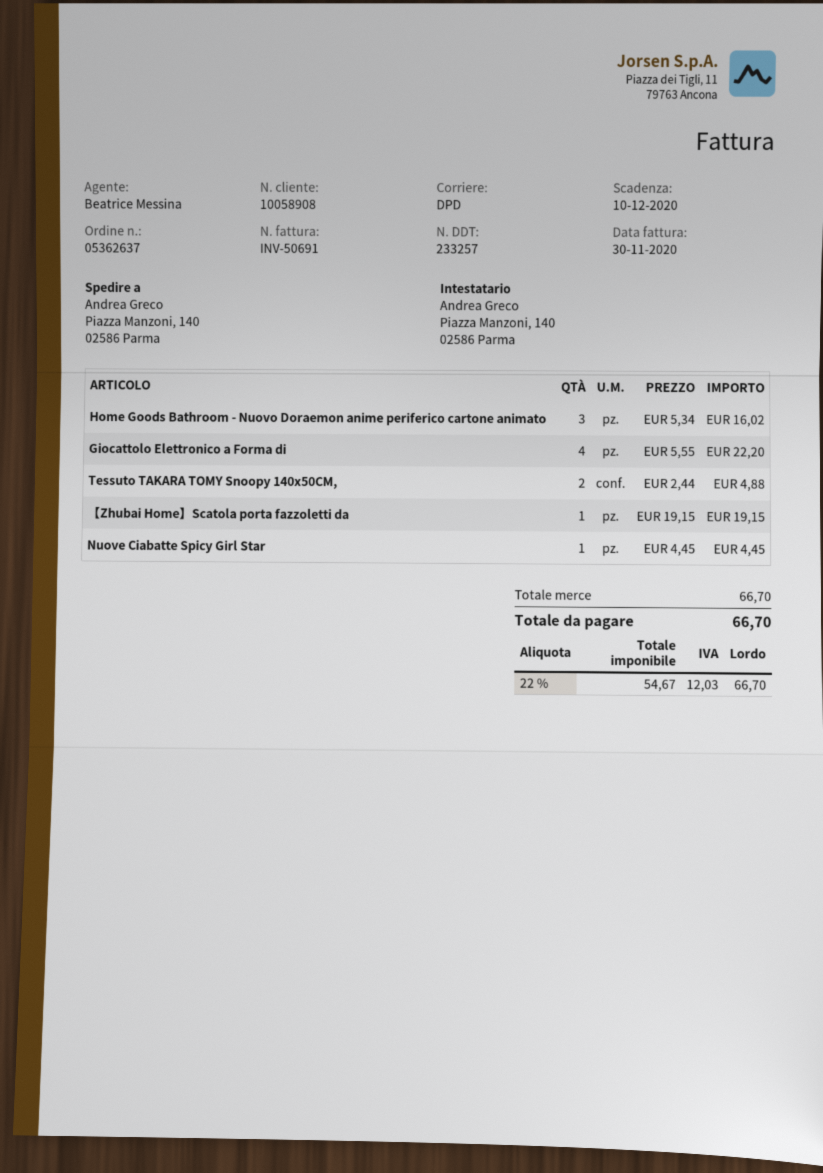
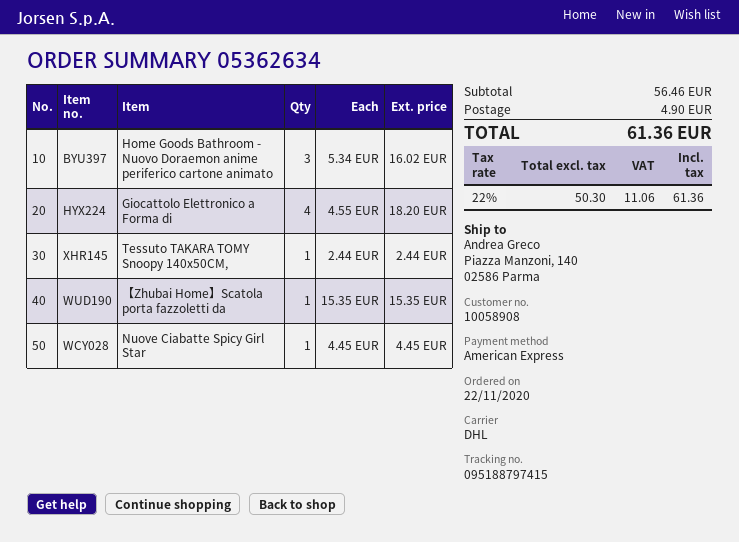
order number: 05362637 -> 05362634
shipping method: DPD -> DHL
Giocattolo Elettronico a Forma di: 4 x 5.55 = 22.20 -> 4 x 4.55 = 18.20
Tessuto TAKARA TOMY Snoopy 140x50CM,: 2 x 2.44 = 4.88 -> 1 x 2.44 = 2.44
【Zhubai Home】Scatola porta fazzoletti da: 1 x 19.15 = 19.15 -> 1 x 15.35 = 15.35
subtotal: 66.70 -> 56.46
shipping: none -> 4.90
net: 54.67 -> 50.30
tax: 22% = 12.03 -> 22% = 11.06
total: 66.70 -> 61.36

